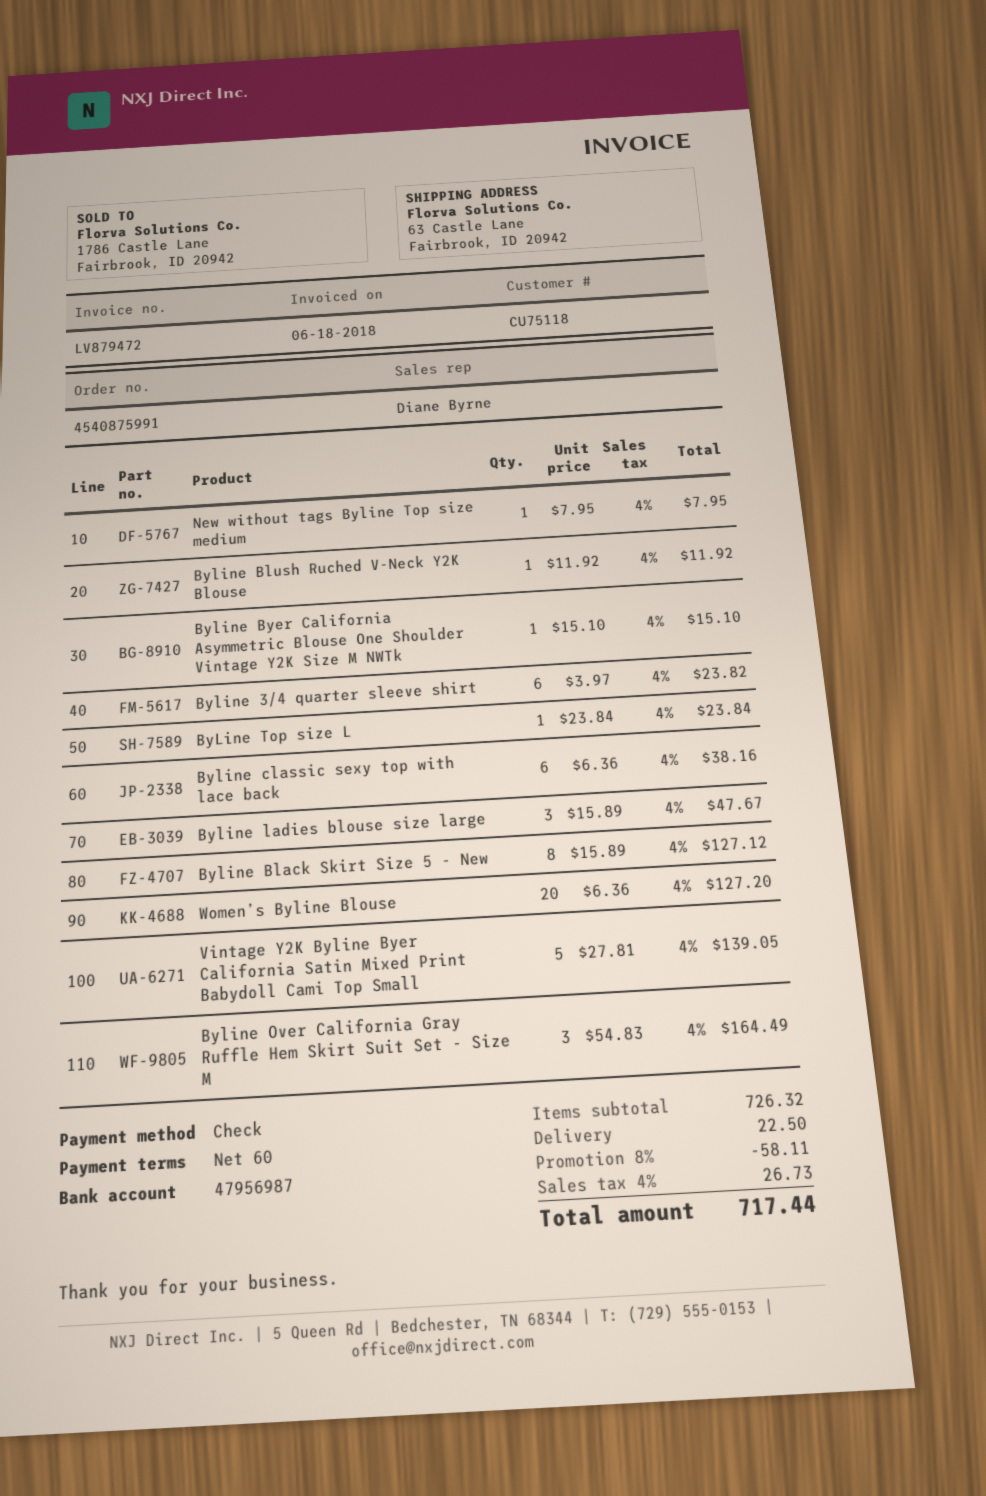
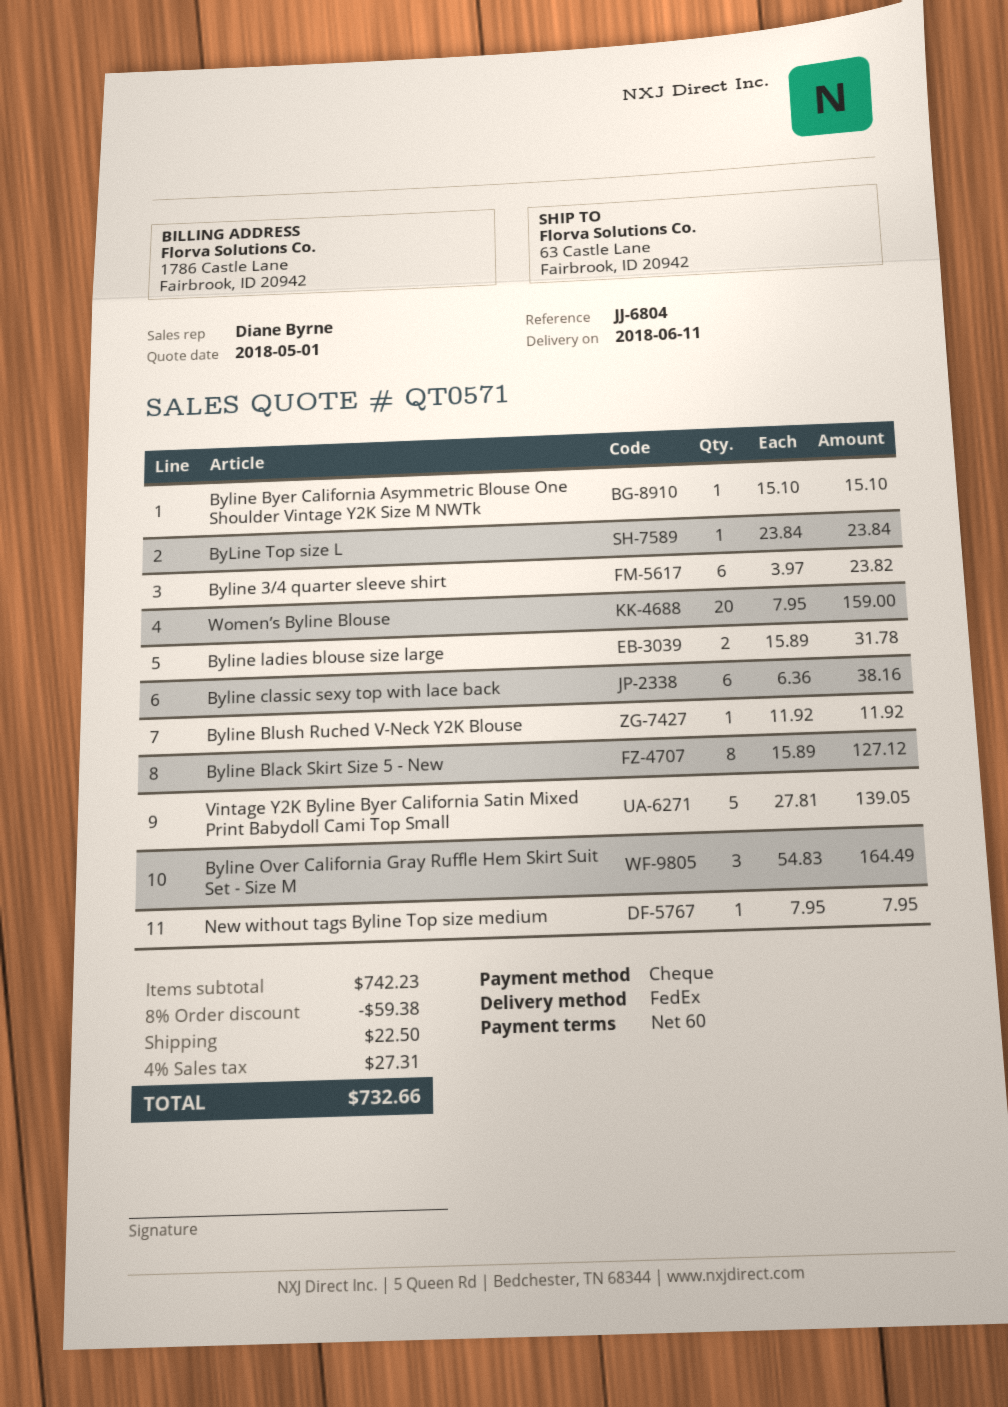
Byline ladies blouse size large: 3 x 15.89 = 47.67 -> 2 x 15.89 = 31.78
Women’s Byline Blouse: 20 x 6.36 = 127.20 -> 20 x 7.95 = 159.00
subtotal: 726.32 -> 742.23
discount: 8% = 58.11 -> 8% = 59.38
tax: 4% = 26.73 -> 4% = 27.31
total: 717.44 -> 732.66

